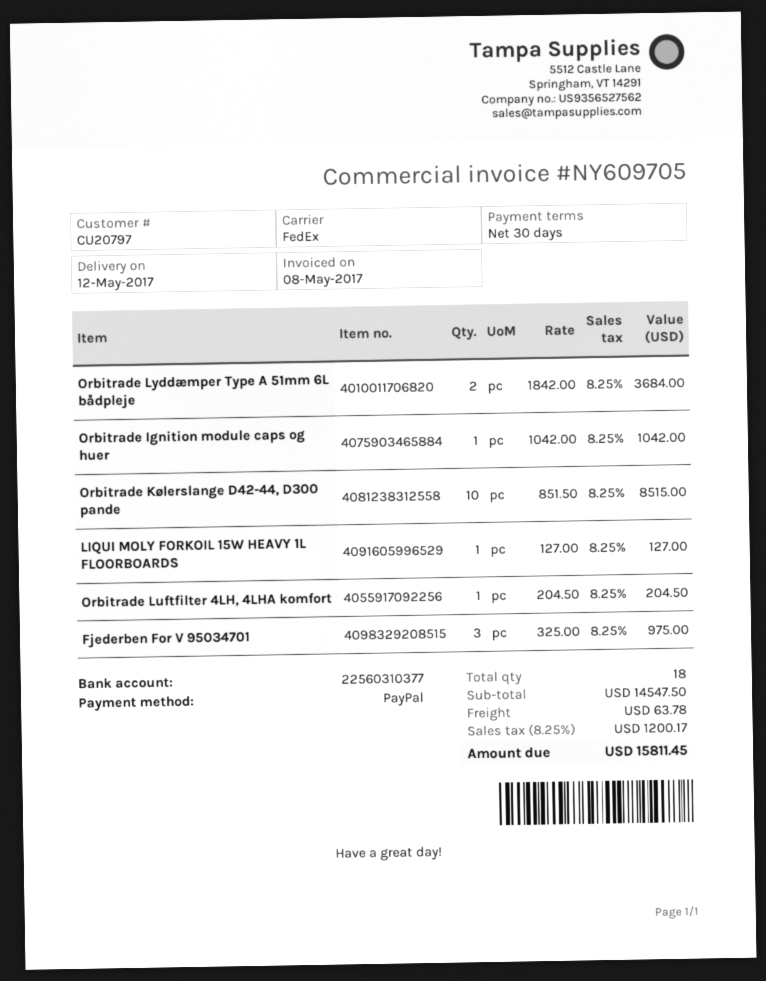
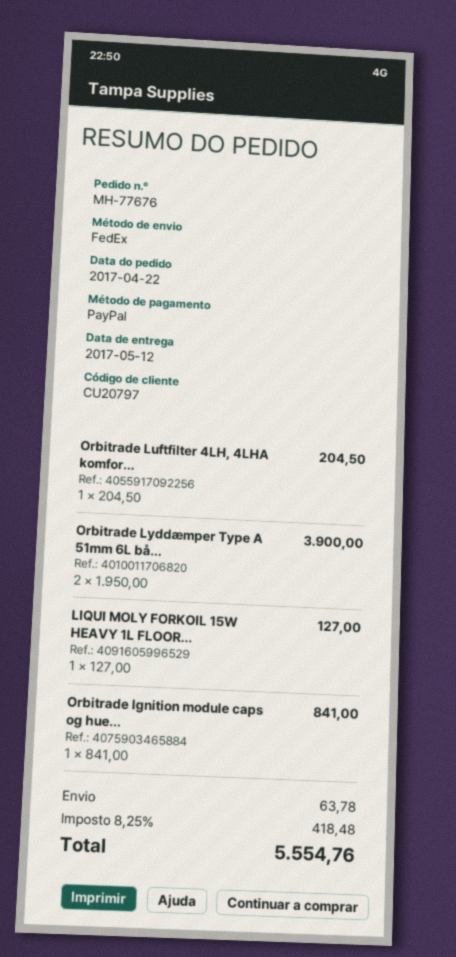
Orbitrade Lyddæmper Type A 51mm 6L bådpleje: 2 x 1842.00 = 3684.00 -> 2 x 1950.00 = 3900.00
Orbitrade Ignition module caps og huer: 1 x 1042.00 = 1042.00 -> 1 x 841.00 = 841.00
Orbitrade Kølerslange D42-44, D300 pande: 10 x 851.50 = 8515.00 -> none
Fjederben For V 95034701: 3 x 325.00 = 975.00 -> none
tax: 8.25% = 1200.17 -> 8.25% = 418.48
total: 15811.45 -> 5554.76

